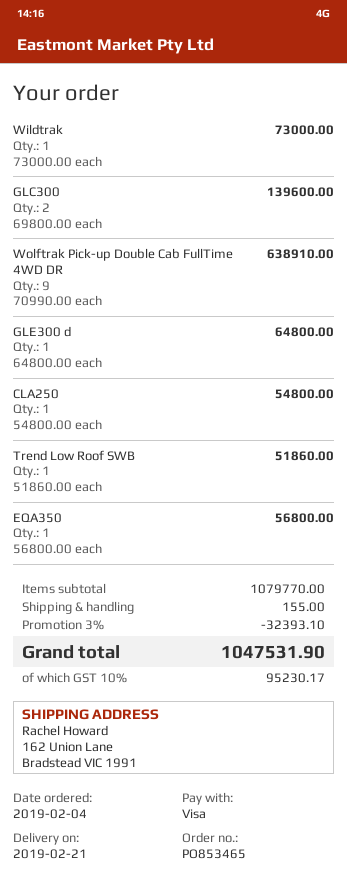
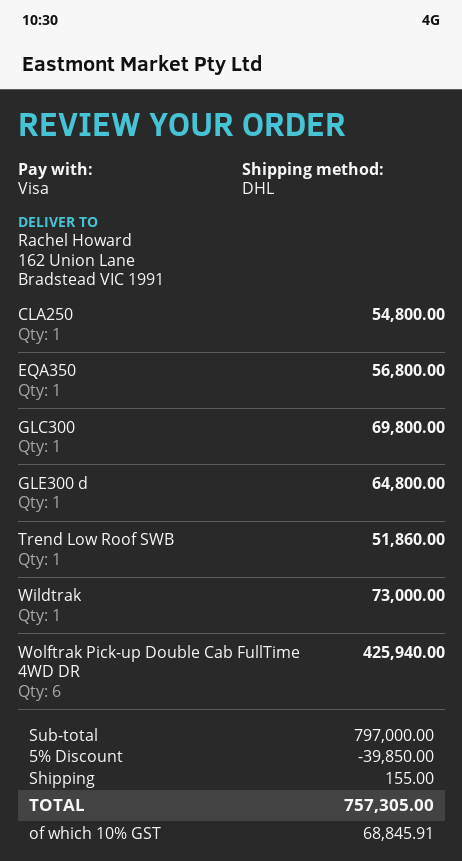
GLC300: 2 for 139600.00 -> 1 for 69800.00
Wolftrak Pick-up Double Cab FullTime 4WD DR: 9 for 638910.00 -> 6 for 425940.00
subtotal: 1079770.00 -> 797000.00
discount: 3% = 32393.10 -> 5% = 39850.00
tax: 10% = 95230.17 -> 10% = 68845.91
total: 1047531.90 -> 757305.00

